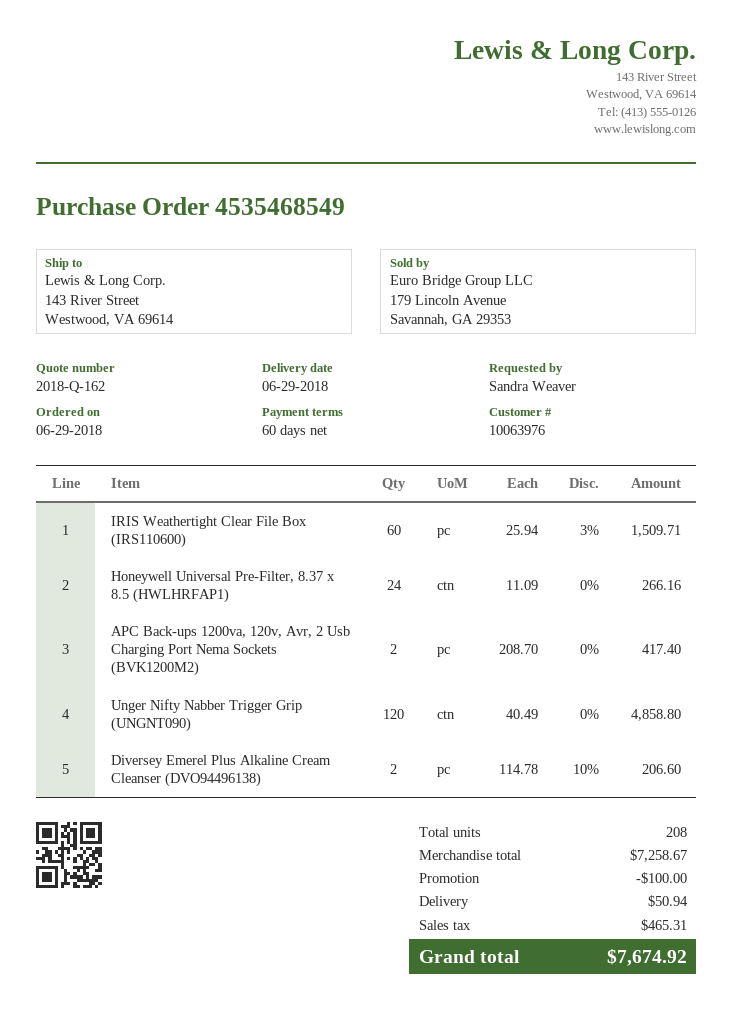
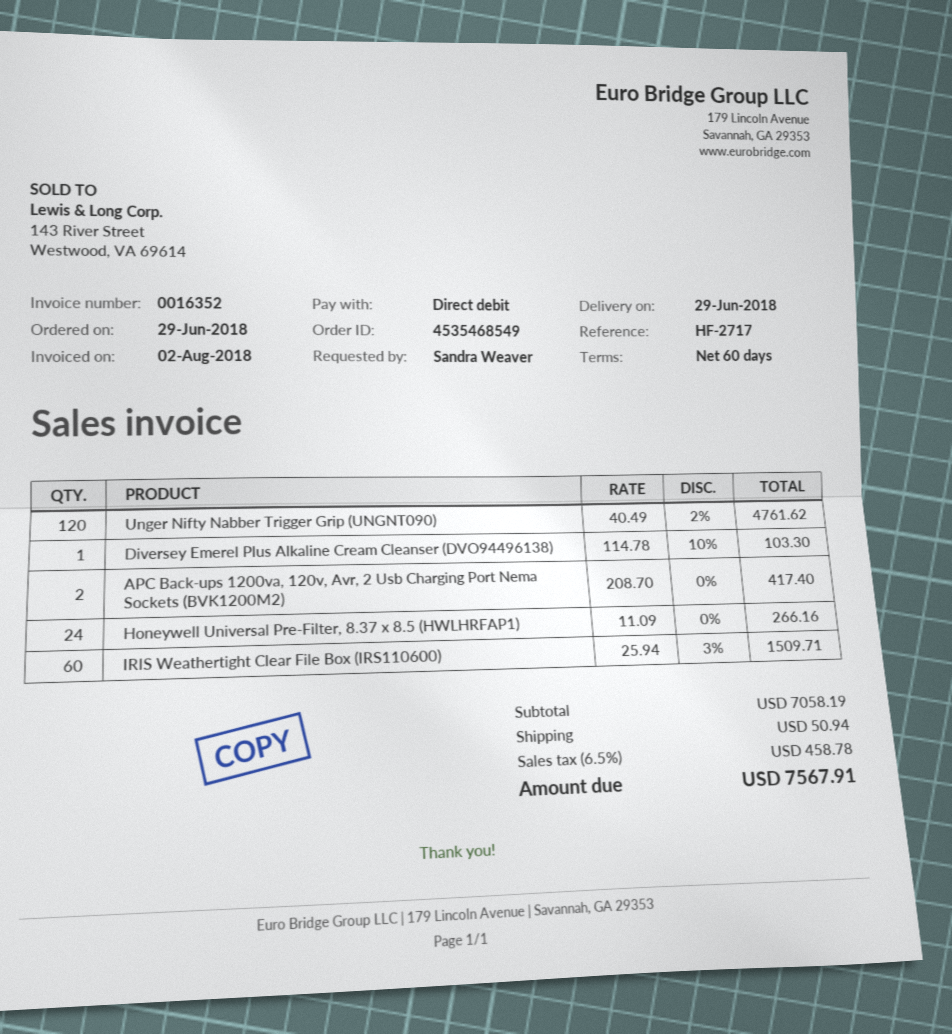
Unger Nifty Nabber Trigger Grip (UNGNT090): 120 x 40.49 = 4858.80 -> 120 x 40.49 - 2% = 4761.62
Diversey Emerel Plus Alkaline Cream Cleanser (DVO94496138): 2 x 114.78 - 10% = 206.60 -> 1 x 114.78 - 10% = 103.30
subtotal: 7258.67 -> 7058.19
discount: 100.00 -> none
tax: 465.31 -> 458.78
total: 7674.92 -> 7567.91

